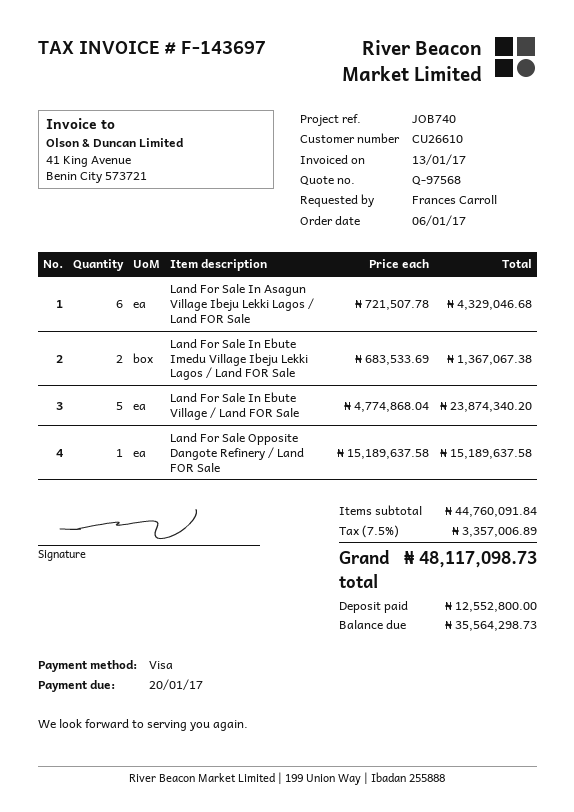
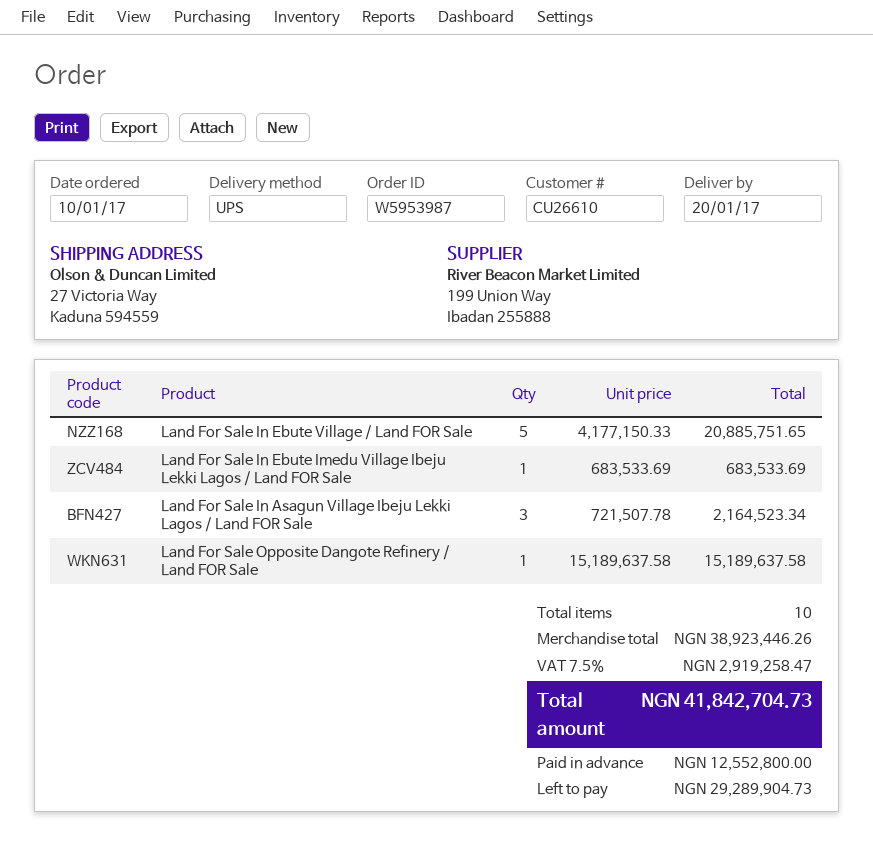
order date: 2017-01-06 -> 2017-01-10
Land For Sale In Asagun Village Ibeju Lekki Lagos / Land FOR Sale: 6 x 721507.78 = 4329046.68 -> 3 x 721507.78 = 2164523.34
Land For Sale In Ebute Imedu Village Ibeju Lekki Lagos / Land FOR Sale: 2 x 683533.69 = 1367067.38 -> 1 x 683533.69 = 683533.69
Land For Sale In Ebute Village / Land FOR Sale: 5 x 4774868.04 = 23874340.20 -> 5 x 4177150.33 = 20885751.65
subtotal: 44760091.84 -> 38923446.26
tax: 7.5% = 3357006.89 -> 7.5% = 2919258.47
total: 48117098.73 -> 41842704.73
balance: 35564298.73 -> 29289904.73

